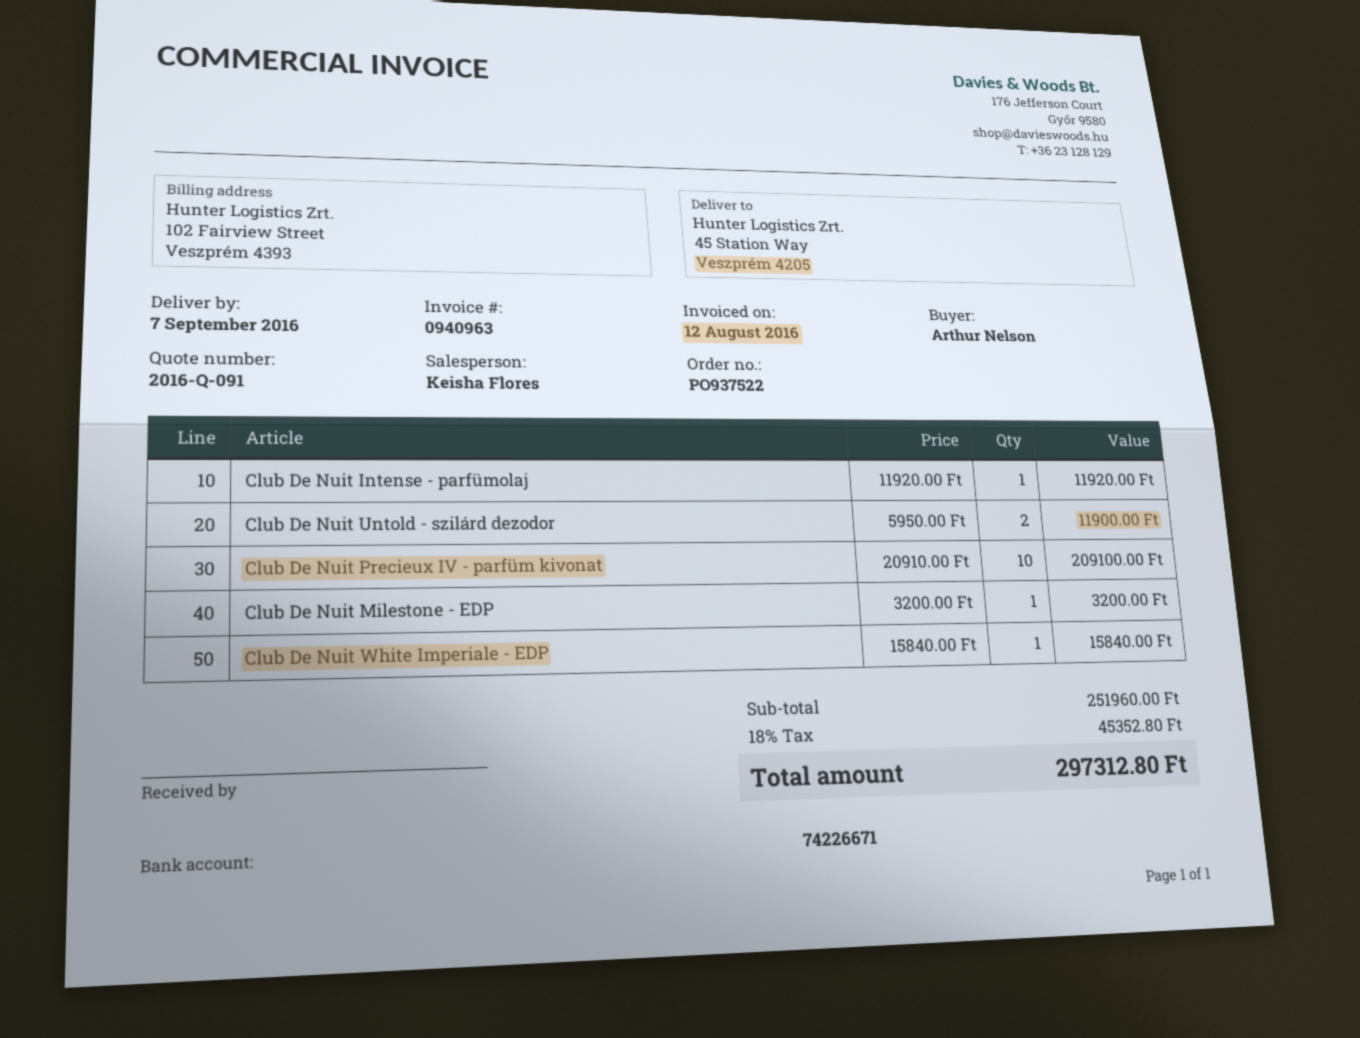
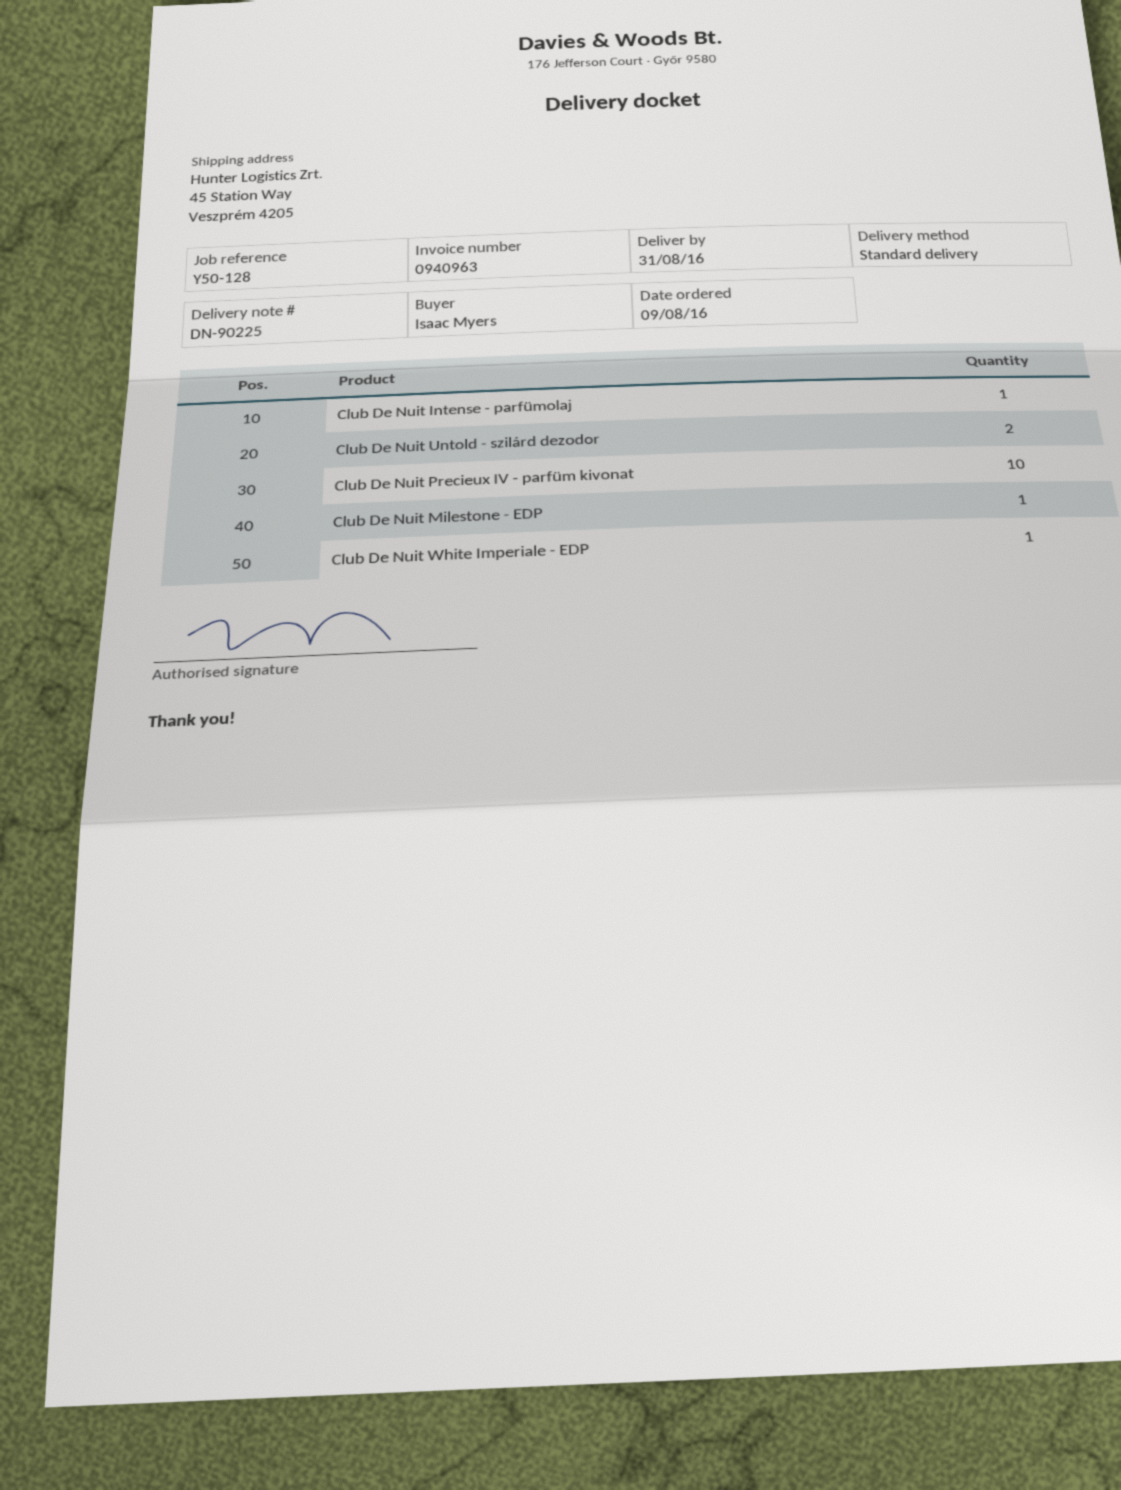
delivery date: 2016-09-07 -> 2016-08-31
ordered by: Arthur Nelson -> Isaac Myers

